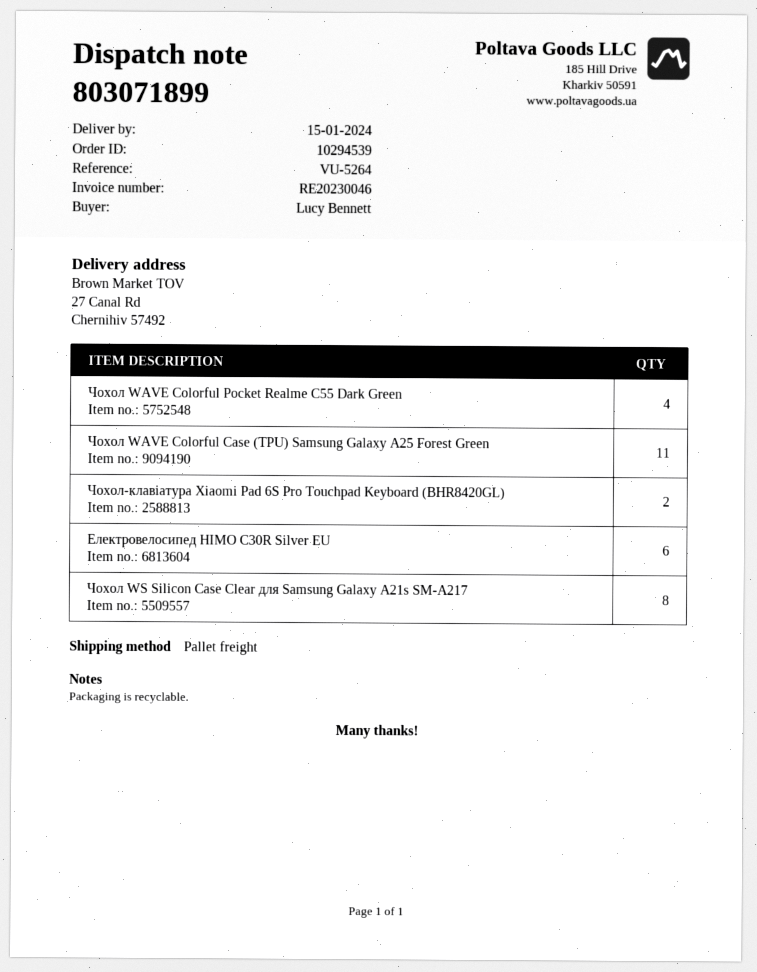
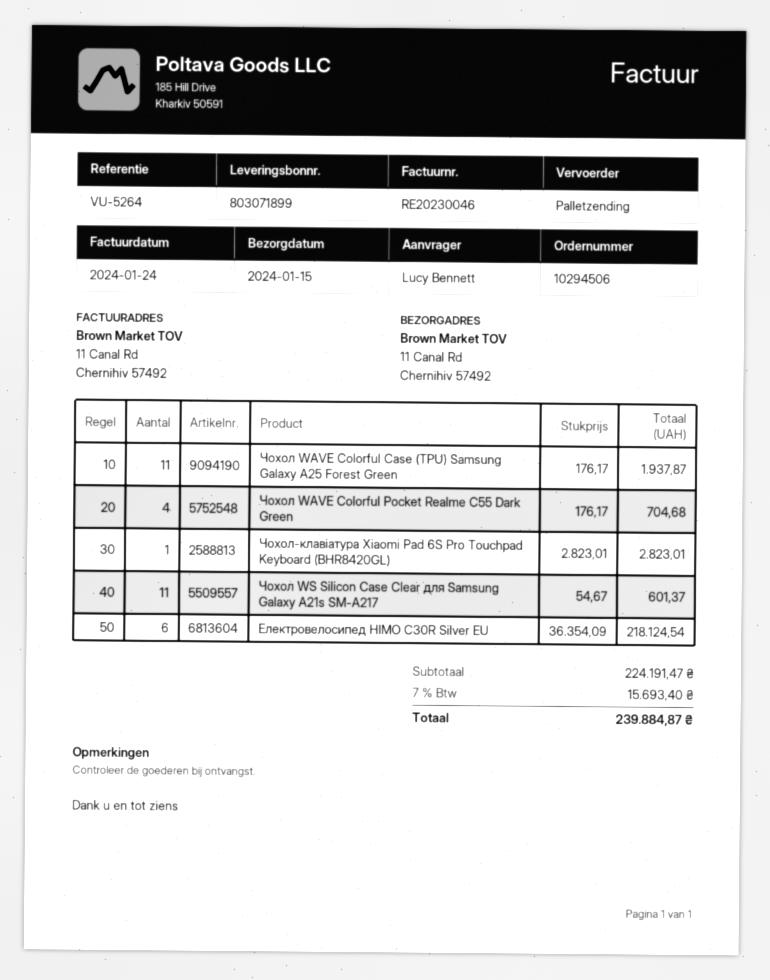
order number: 10294539 -> 10294506
ship to: 27 Canal Rd, Chernihiv 57492 -> 11 Canal Rd, Chernihiv 57492
Чохол-клавіатура Xiaomi Pad 6S Pro Touchpad Keyboard (BHR8420GL): 2 -> 1
Чохол WS Silicon Case Clear для Samsung Galaxy A21s SM-A217: 8 -> 11

